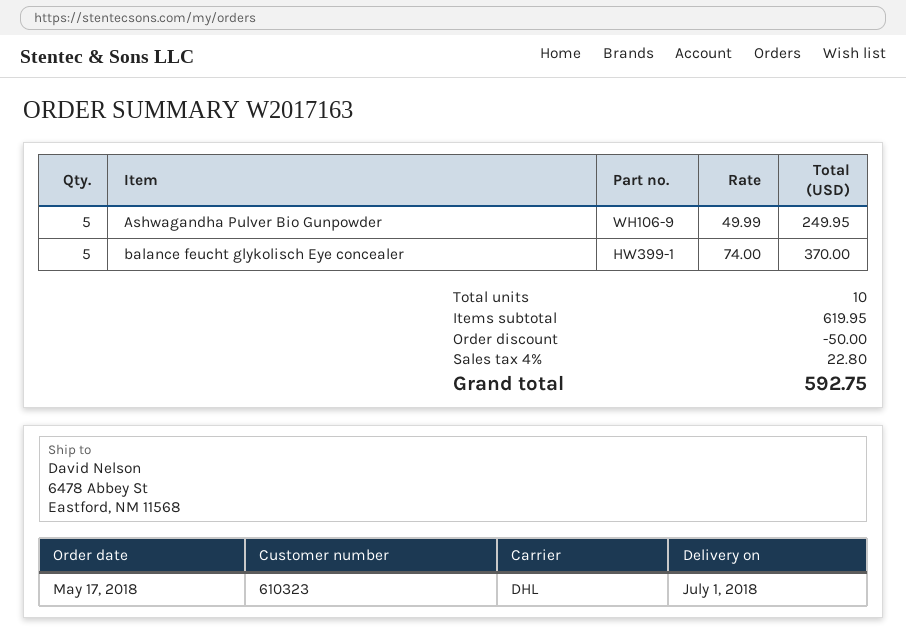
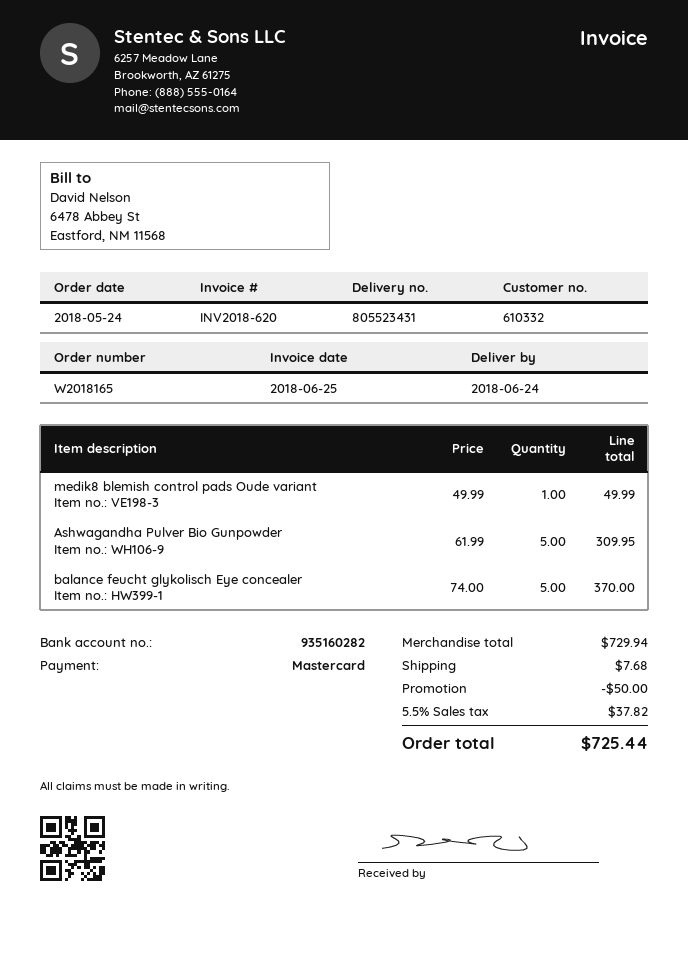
order number: W2017163 -> W2018165
order date: 2018-05-17 -> 2018-05-24
delivery date: 2018-07-01 -> 2018-06-24
customer number: 610323 -> 610332
Ashwagandha Pulver Bio Gunpowder: 5 x 49.99 = 249.95 -> 5 x 61.99 = 309.95
medik8 blemish control pads Oude variant: none -> 1 x 49.99 = 49.99
subtotal: 619.95 -> 729.94
shipping: none -> 7.68
tax: 4% = 22.80 -> 5.5% = 37.82
total: 592.75 -> 725.44

